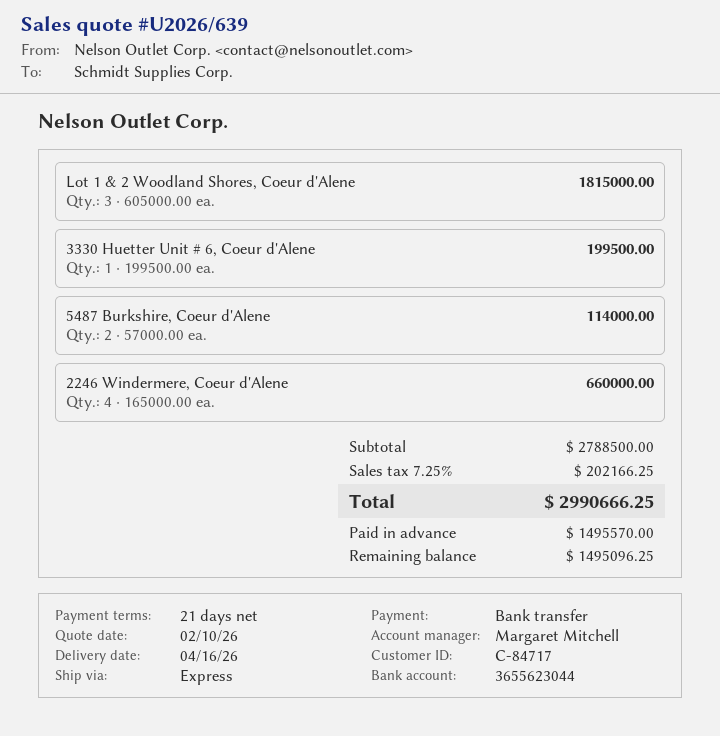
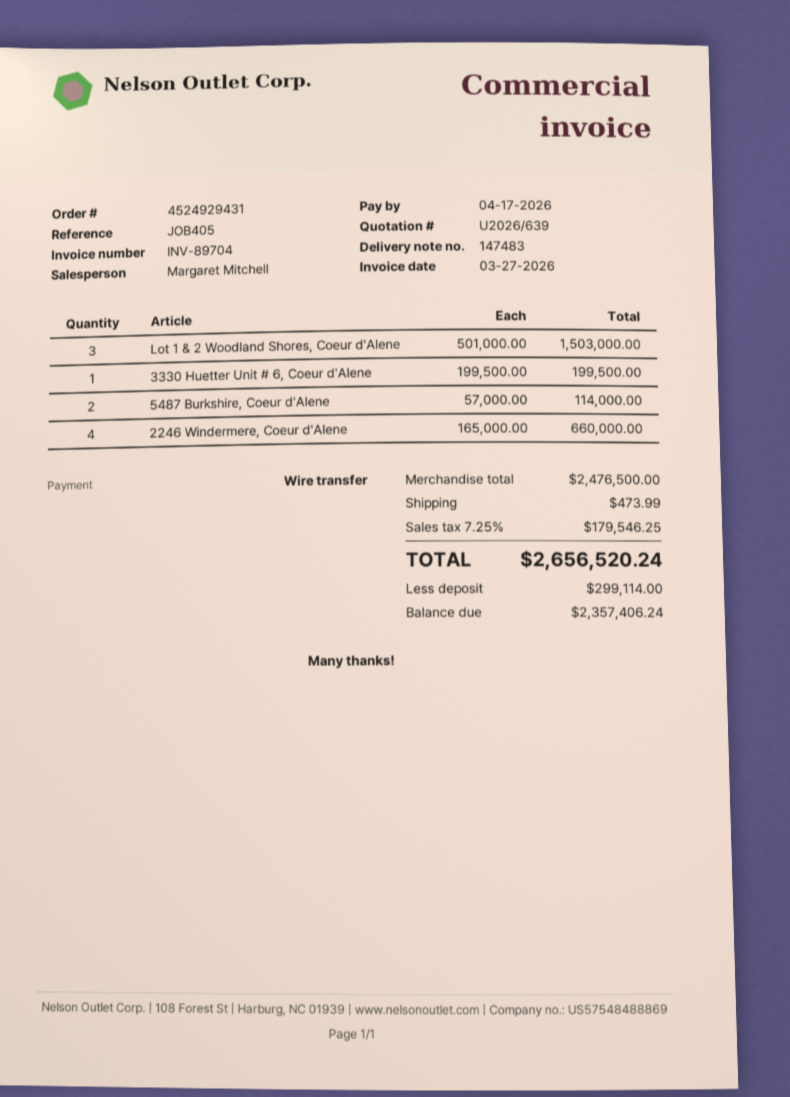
Lot 1 & 2 Woodland Shores, Coeur d'Alene: 3 x 605000.00 = 1815000.00 -> 3 x 501000.00 = 1503000.00
subtotal: 2788500.00 -> 2476500.00
shipping: none -> 473.99
tax: 7.25% = 202166.25 -> 7.25% = 179546.25
total: 2990666.25 -> 2656520.24
deposit: 1495570.00 -> 299114.00
balance: 1495096.25 -> 2357406.24

